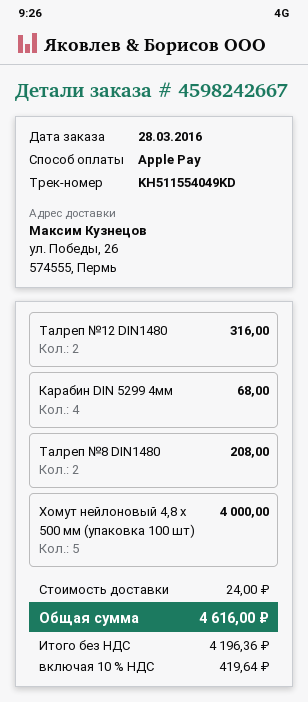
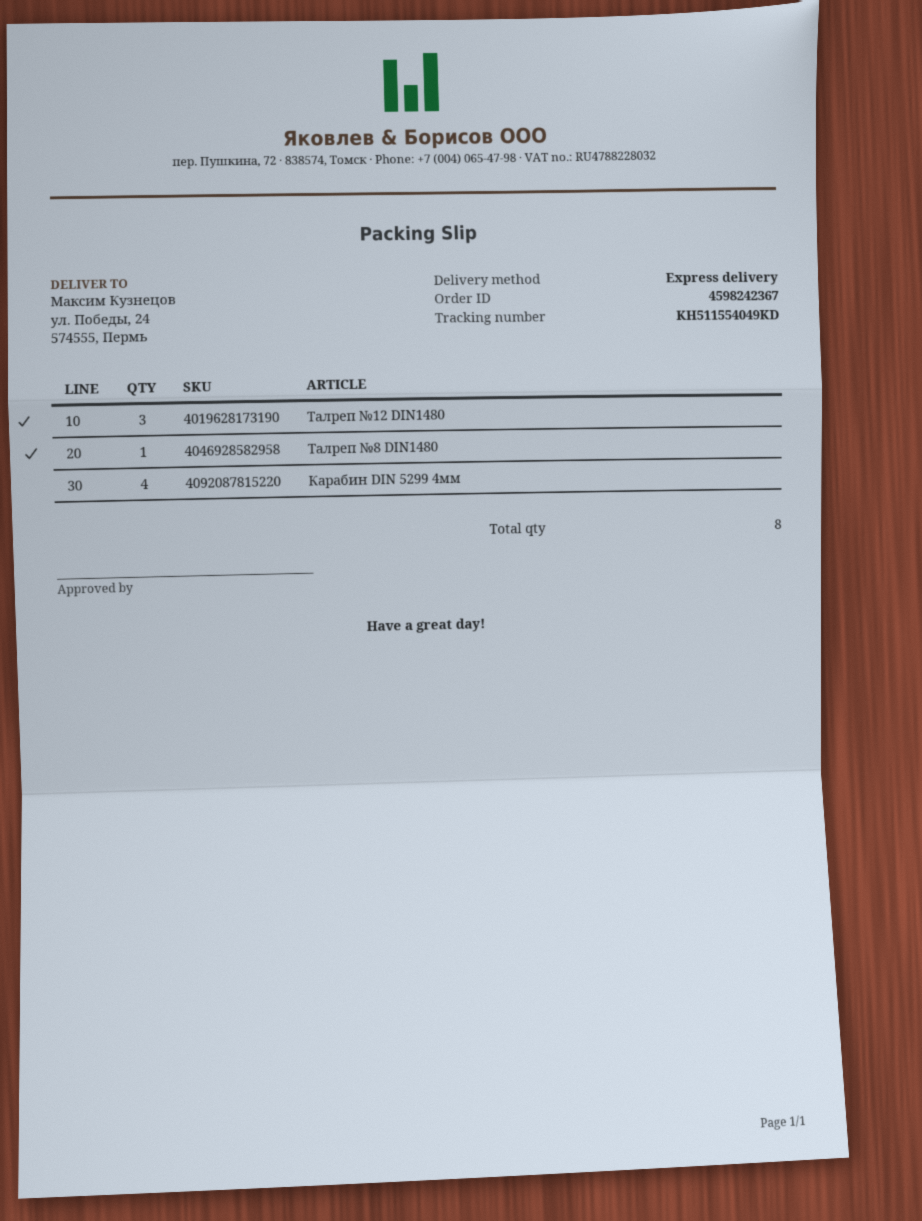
order number: 4598242667 -> 4598242367
ship to: ул. Победы, 26, 574555, Пермь -> ул. Победы, 24, 574555, Пермь
Талреп №12 DIN1480: 2 -> 3
Талреп №8 DIN1480: 2 -> 1
Хомут нейлоновый 4,8 х 500 мм (упаковка 100 шт): 5 -> none

